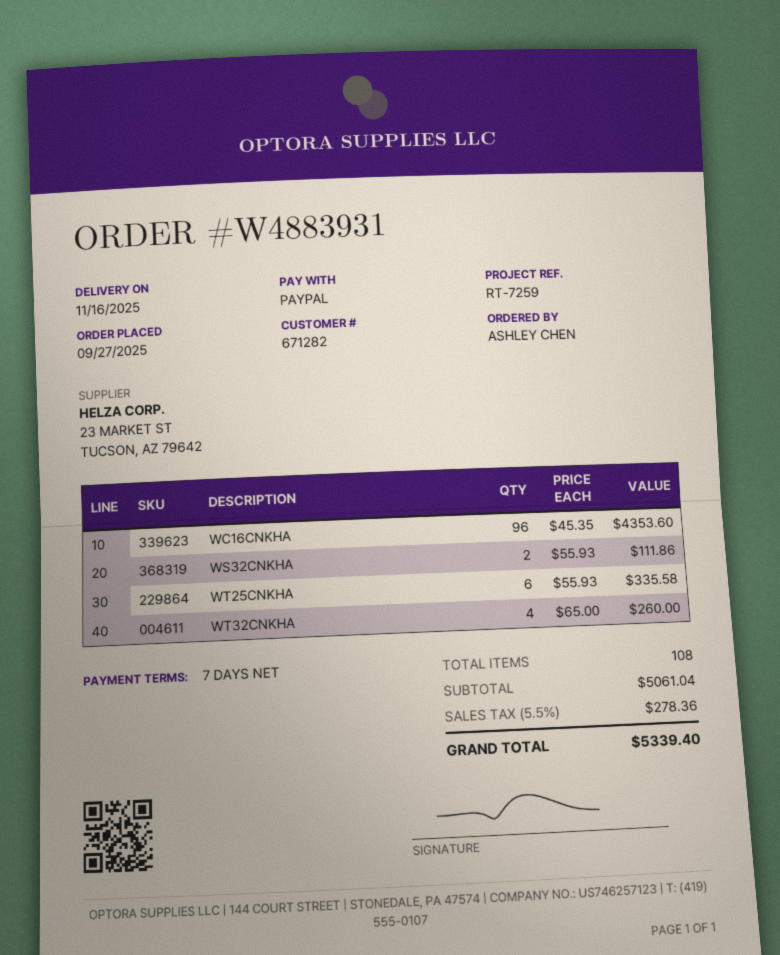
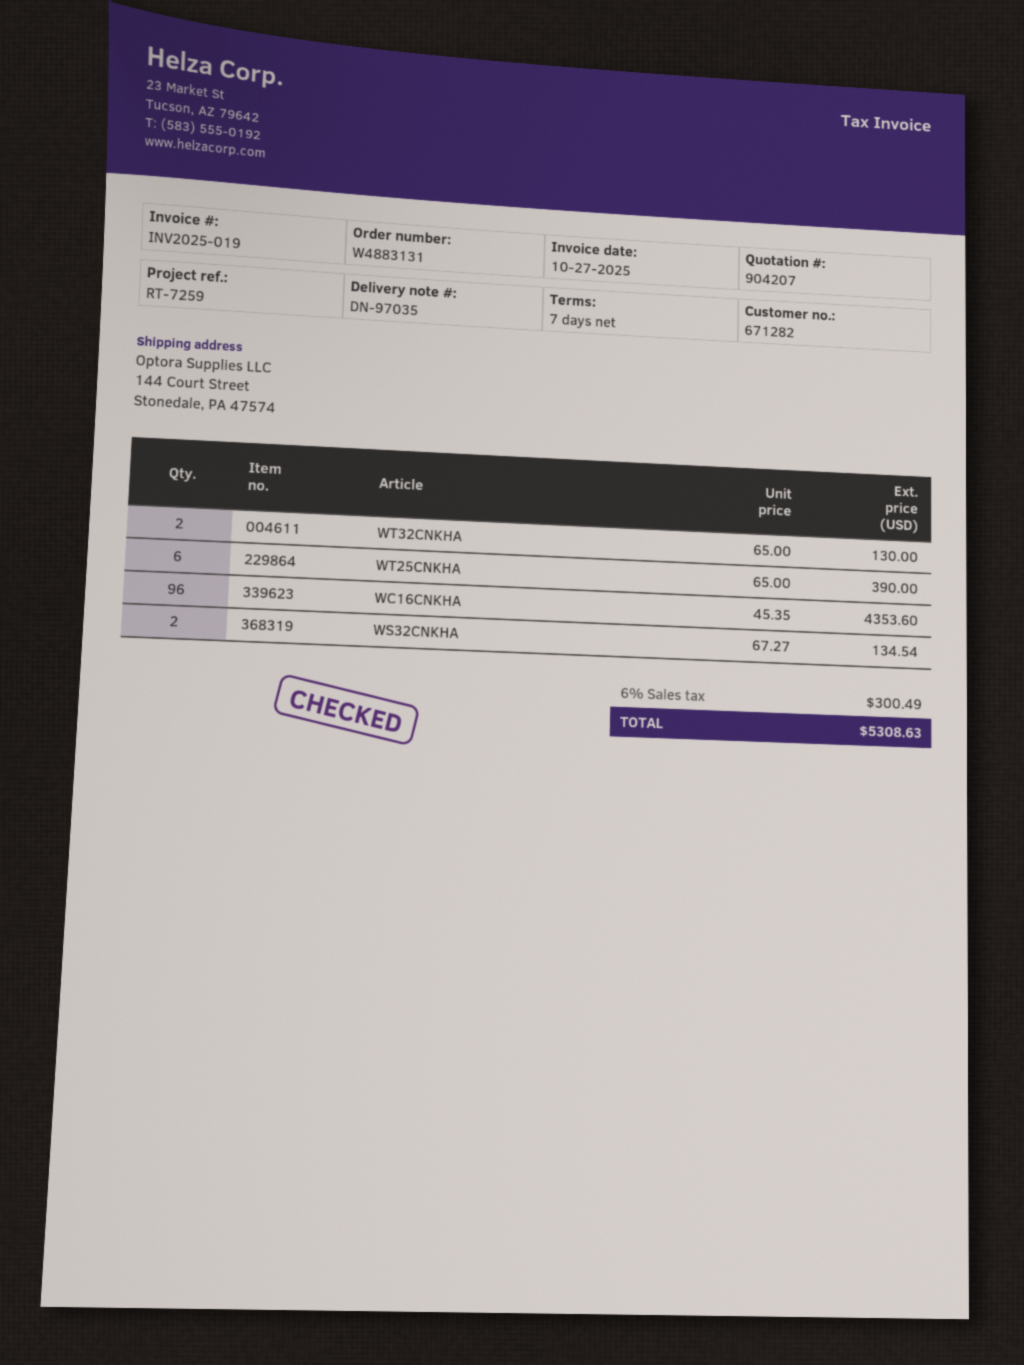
order number: W4883931 -> W4883131
WS32CNKHA: 2 x 55.93 = 111.86 -> 2 x 67.27 = 134.54
WT25CNKHA: 6 x 55.93 = 335.58 -> 6 x 65.00 = 390.00
WT32CNKHA: 4 x 65.00 = 260.00 -> 2 x 65.00 = 130.00
tax: 5.5% = 278.36 -> 6% = 300.49
total: 5339.40 -> 5308.63

